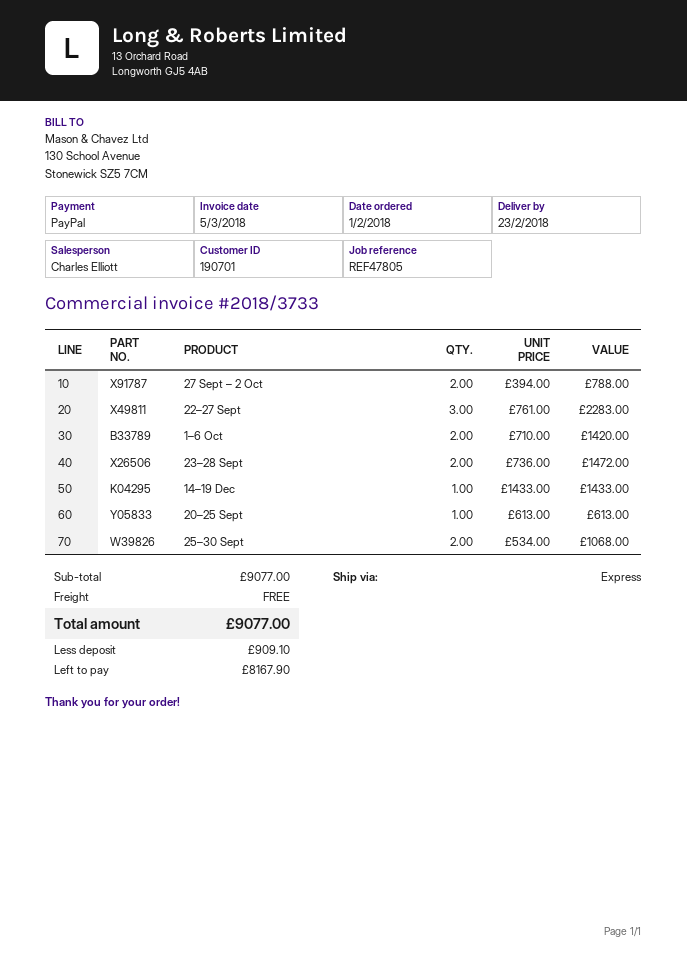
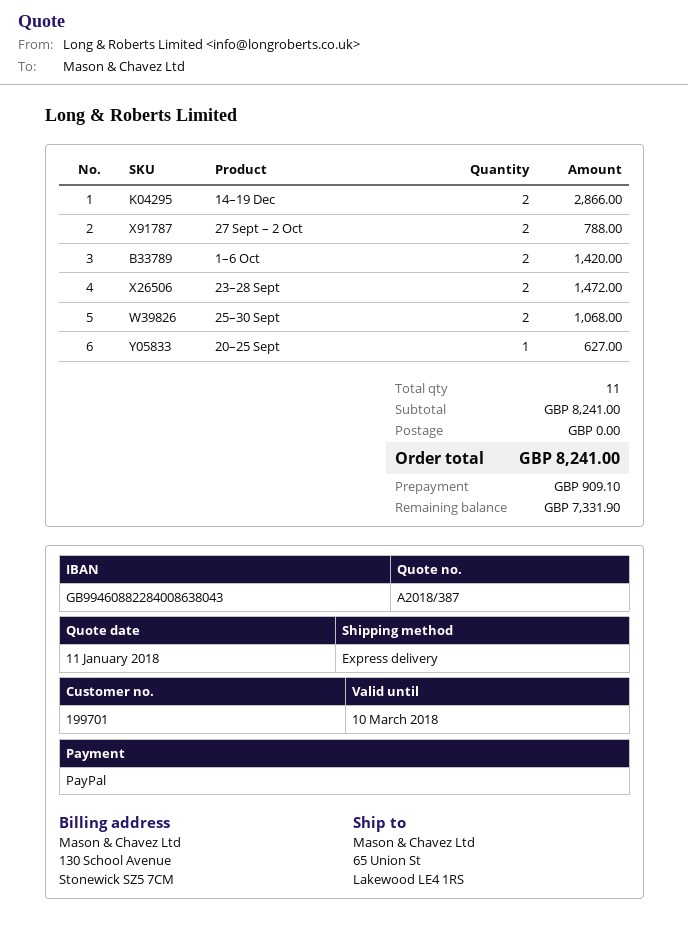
customer number: 190701 -> 199701
22–27 Sept: 3 for 2283.00 -> none
14–19 Dec: 1 for 1433.00 -> 2 for 2866.00
20–25 Sept: 1 for 613.00 -> 1 for 627.00
subtotal: 9077.00 -> 8241.00
total: 9077.00 -> 8241.00
balance: 8167.90 -> 7331.90

